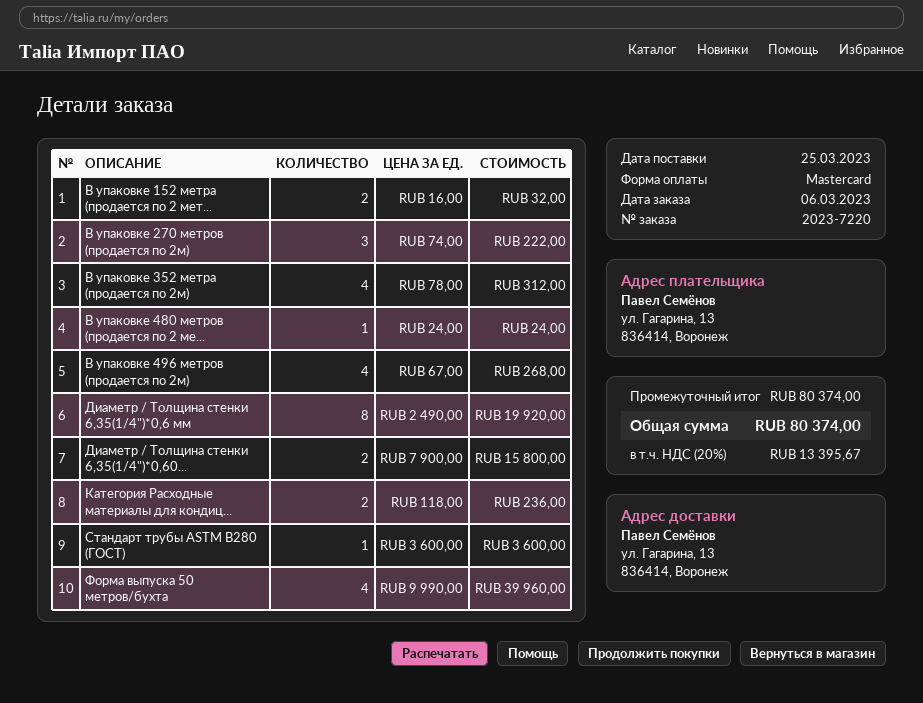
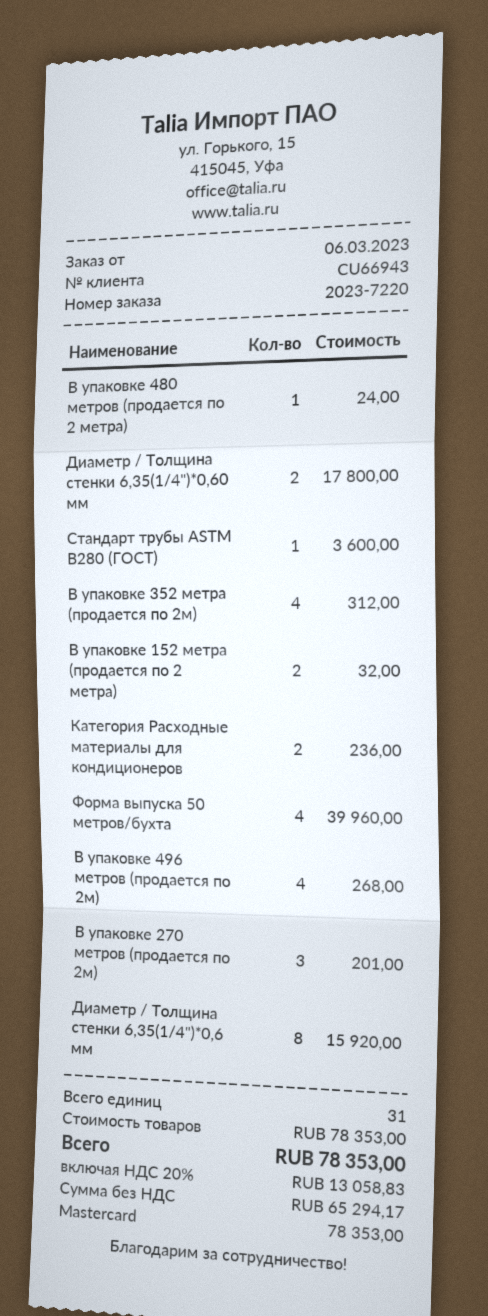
В упаковке 270 метров (продается по 2м): 3 for 222.00 -> 3 for 201.00
Диаметр / Толщина стенки 6,35(1/4")*0,6 мм: 8 for 19920.00 -> 8 for 15920.00
Диаметр / Толщина стенки 6,35(1/4")*0,60...: 2 for 15800.00 -> 2 for 17800.00
subtotal: 80374.00 -> 78353.00
tax: 20% = 13395.67 -> 20% = 13058.83
total: 80374.00 -> 78353.00

